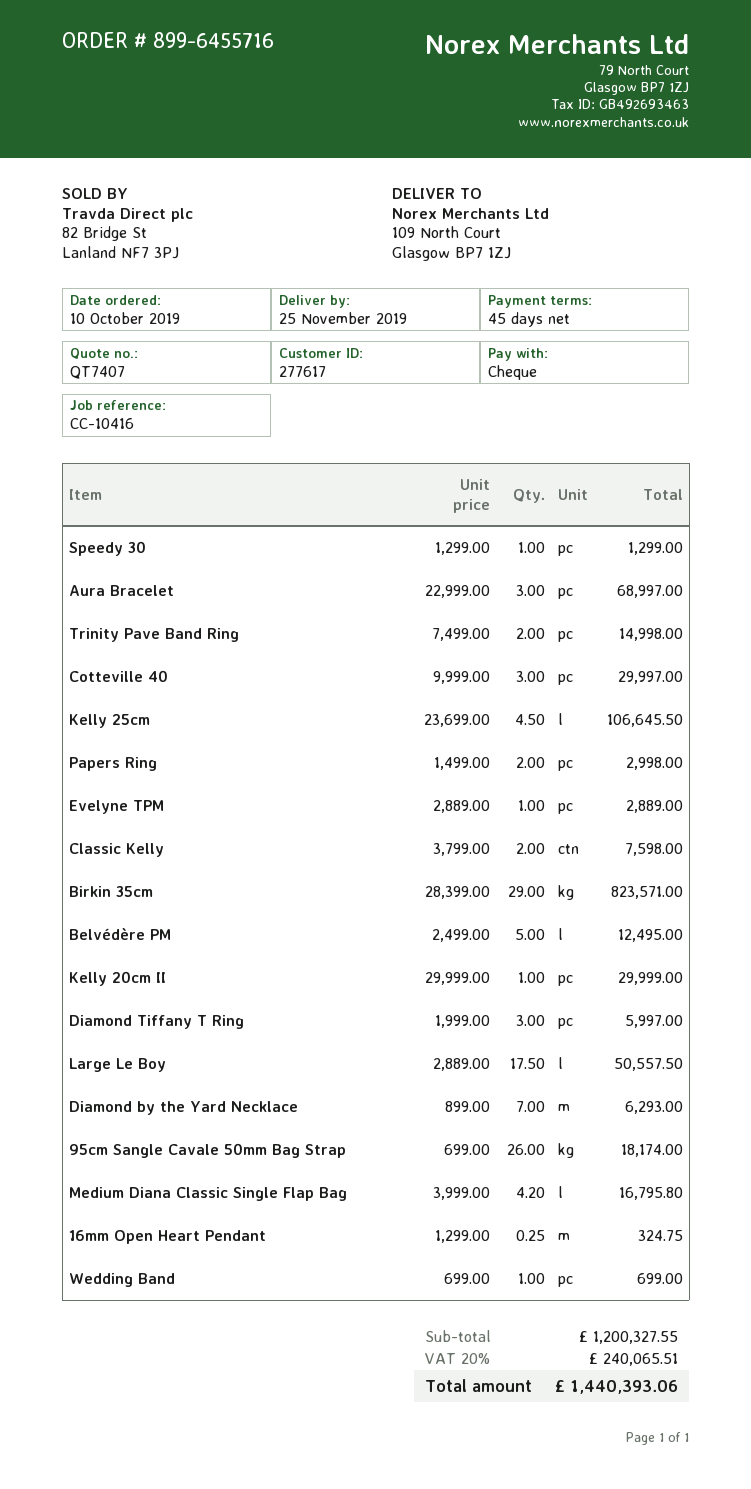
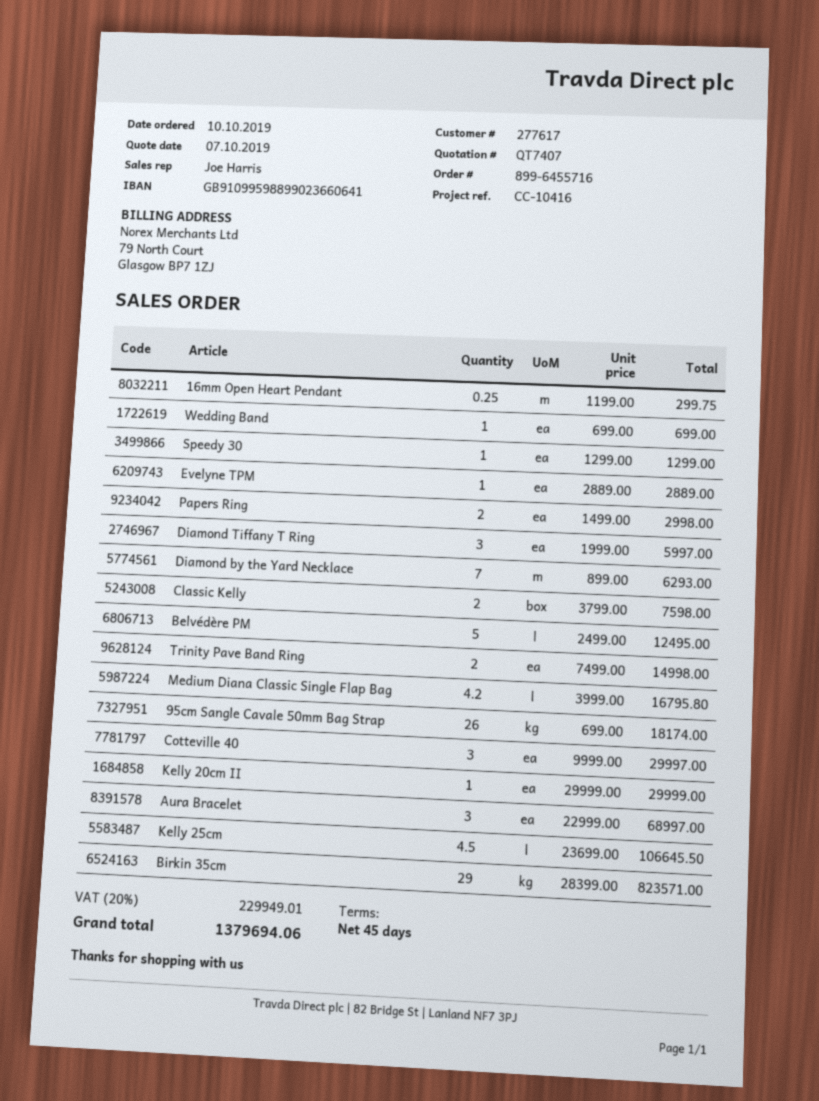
Large Le Boy: 17.5 x 2889.00 = 50557.50 -> none
16mm Open Heart Pendant: 0.25 x 1299.00 = 324.75 -> 0.25 x 1199.00 = 299.75
tax: 20% = 240065.51 -> 20% = 229949.01
total: 1440393.06 -> 1379694.06

